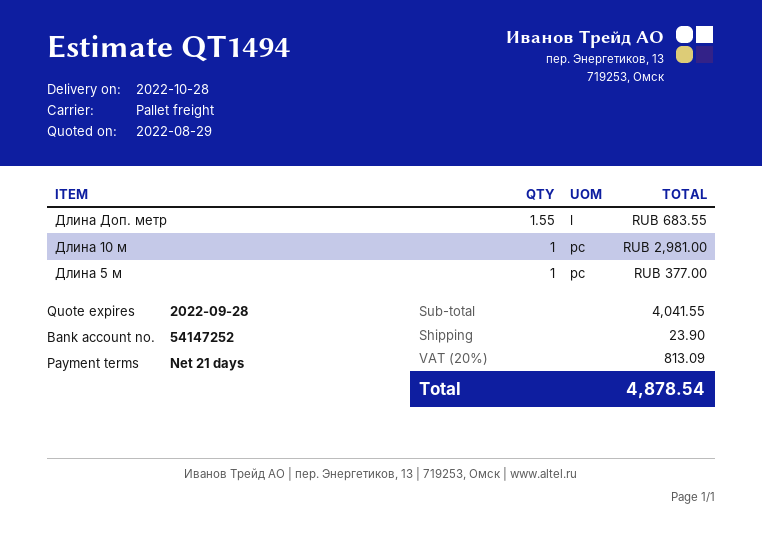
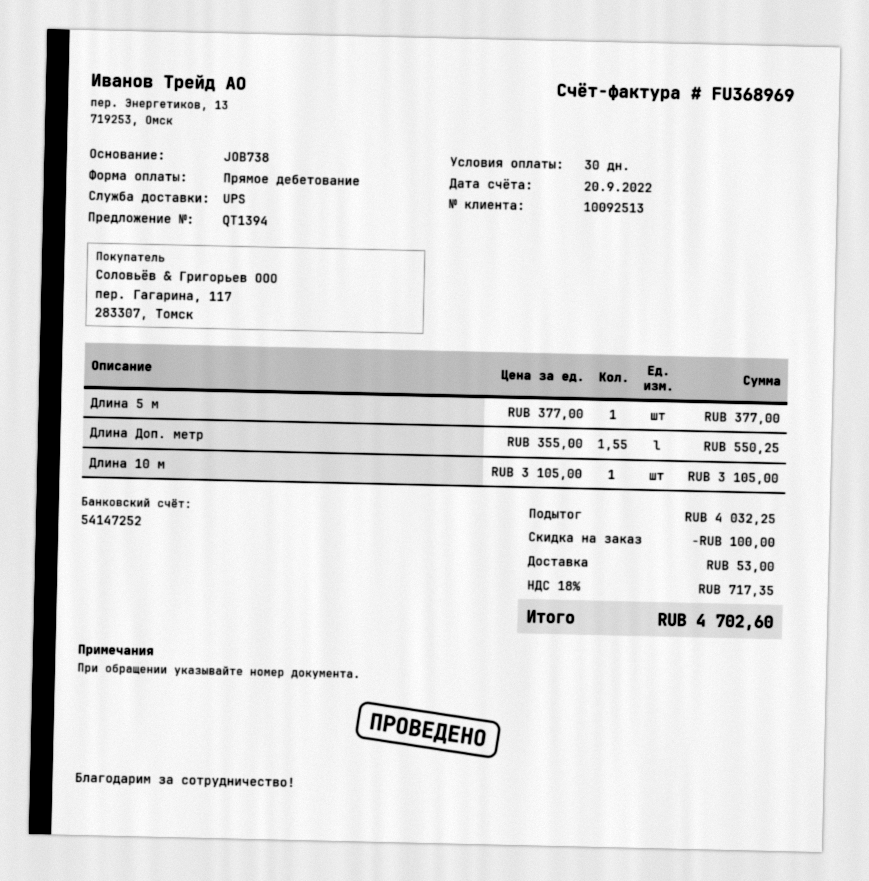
quote number: QT1494 -> QT1394
payment terms: 21 days -> 30 days
shipping method: pallet freight -> UPS
Длина Доп. метр: 1.55 for 683.55 -> 1.55 for 550.25
Длина 10 м: 1 for 2981.00 -> 1 for 3105.00
subtotal: 4041.55 -> 4032.25
discount: none -> 100.00
shipping: 23.90 -> 53.00
tax: 20% = 813.09 -> 18% = 717.35
total: 4878.54 -> 4702.60

